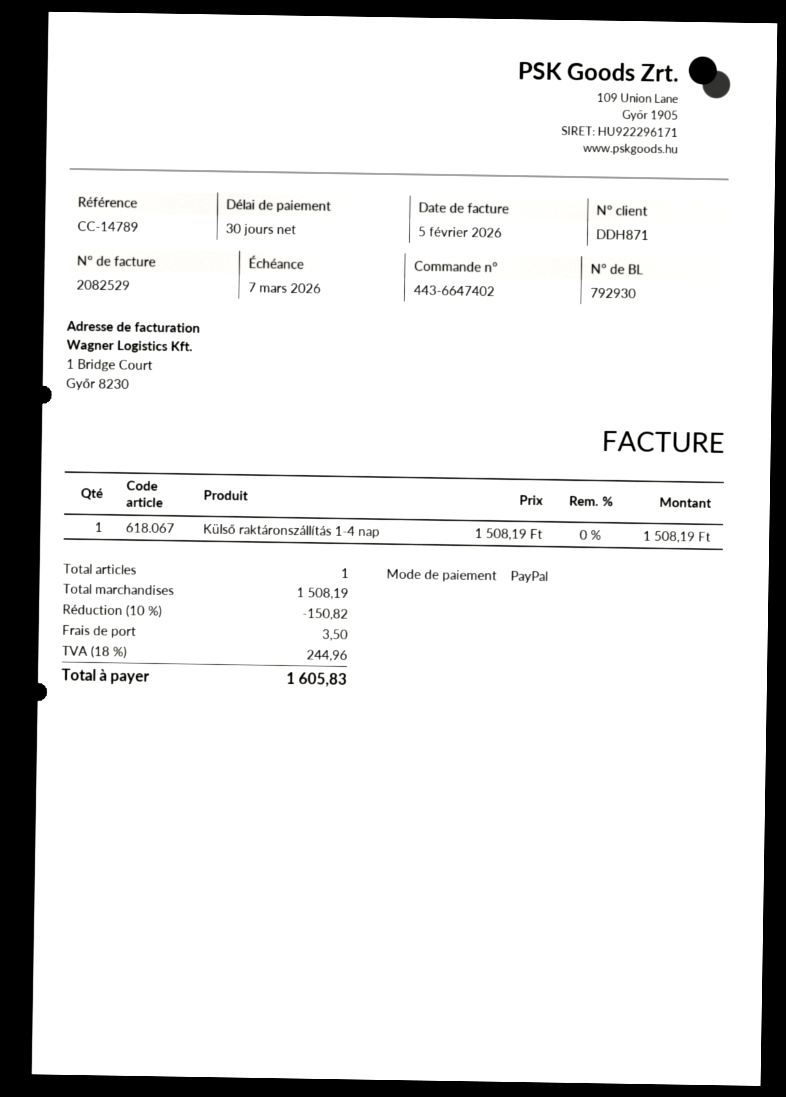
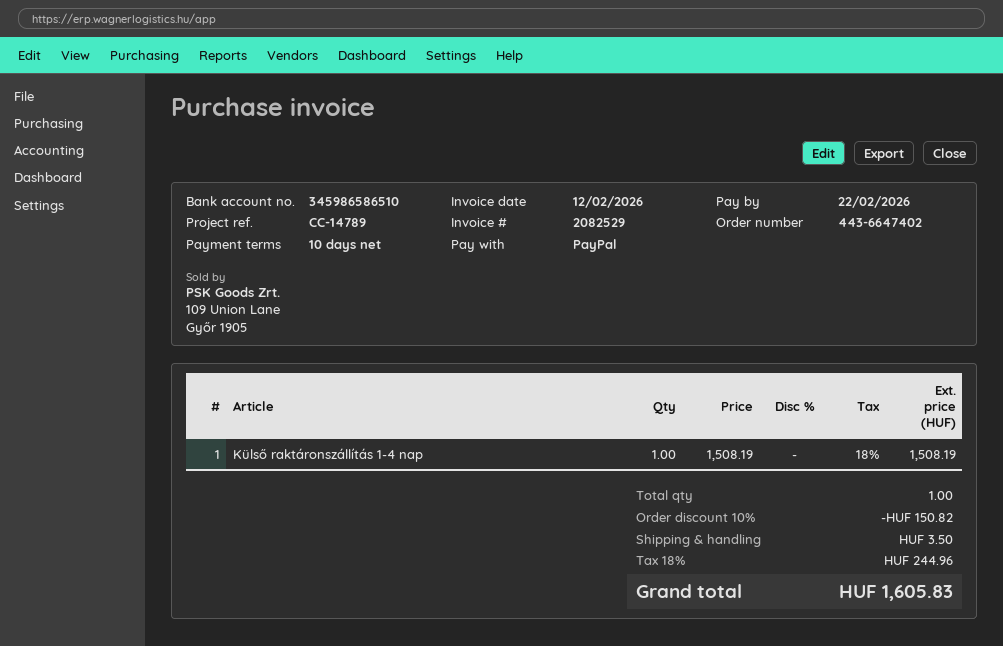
invoice date: 2026-02-05 -> 2026-02-12
payment terms: 30 days -> 10 days
due date: 2026-03-07 -> 2026-02-22

